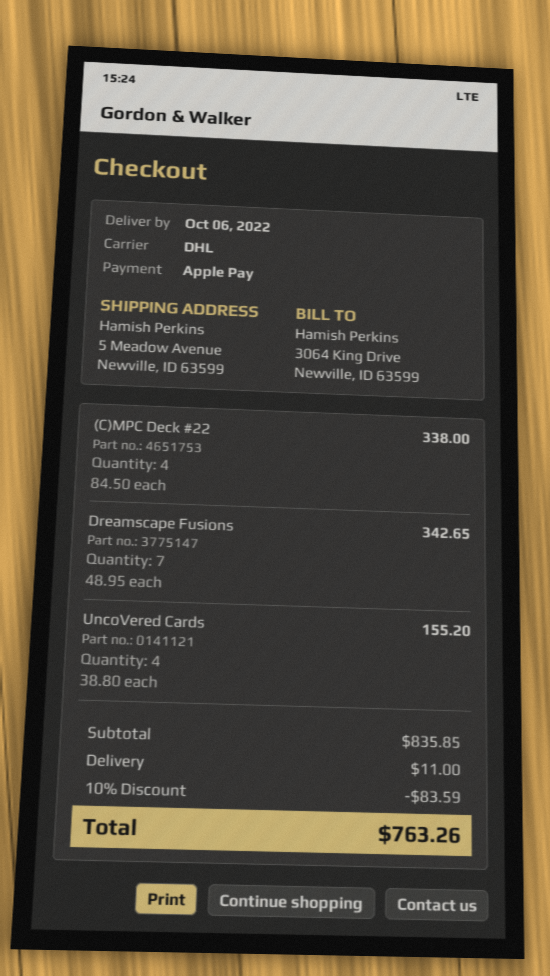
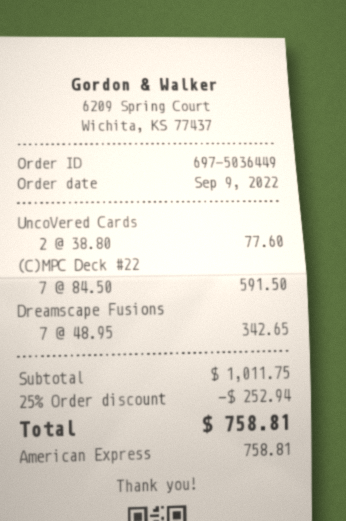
payment method: Apple Pay -> American Express
(C)MPC Deck #22: 4 x 84.50 = 338.00 -> 7 x 84.50 = 591.50
UncoVered Cards: 4 x 38.80 = 155.20 -> 2 x 38.80 = 77.60
subtotal: 835.85 -> 1011.75
discount: 10% = 83.59 -> 25% = 252.94
shipping: 11.00 -> none
total: 763.26 -> 758.81

